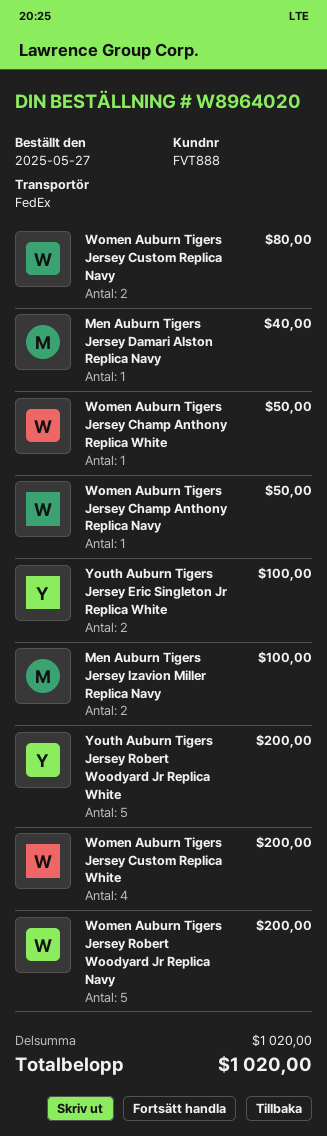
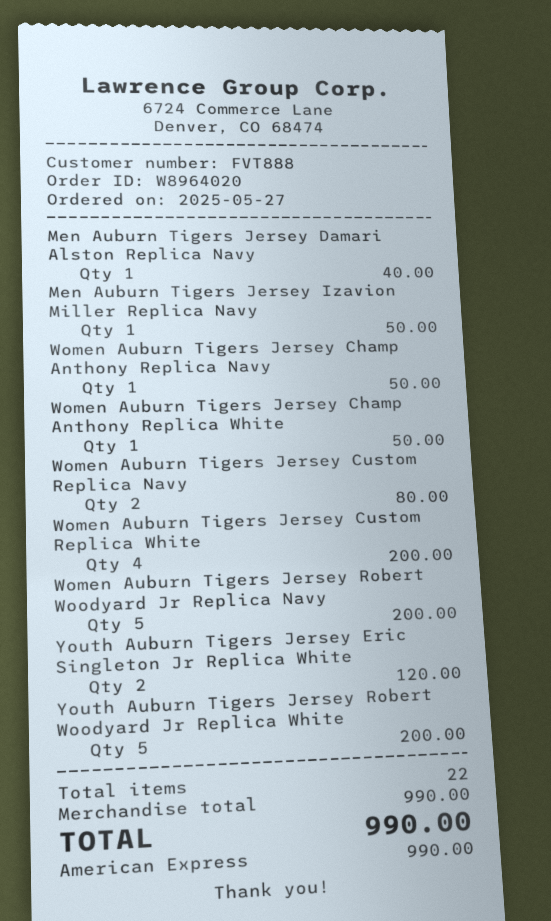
Youth Auburn Tigers Jersey Eric Singleton Jr Replica White: 2 for 100.00 -> 2 for 120.00
Men Auburn Tigers Jersey Izavion Miller Replica Navy: 2 for 100.00 -> 1 for 50.00
subtotal: 1020.00 -> 990.00
total: 1020.00 -> 990.00

